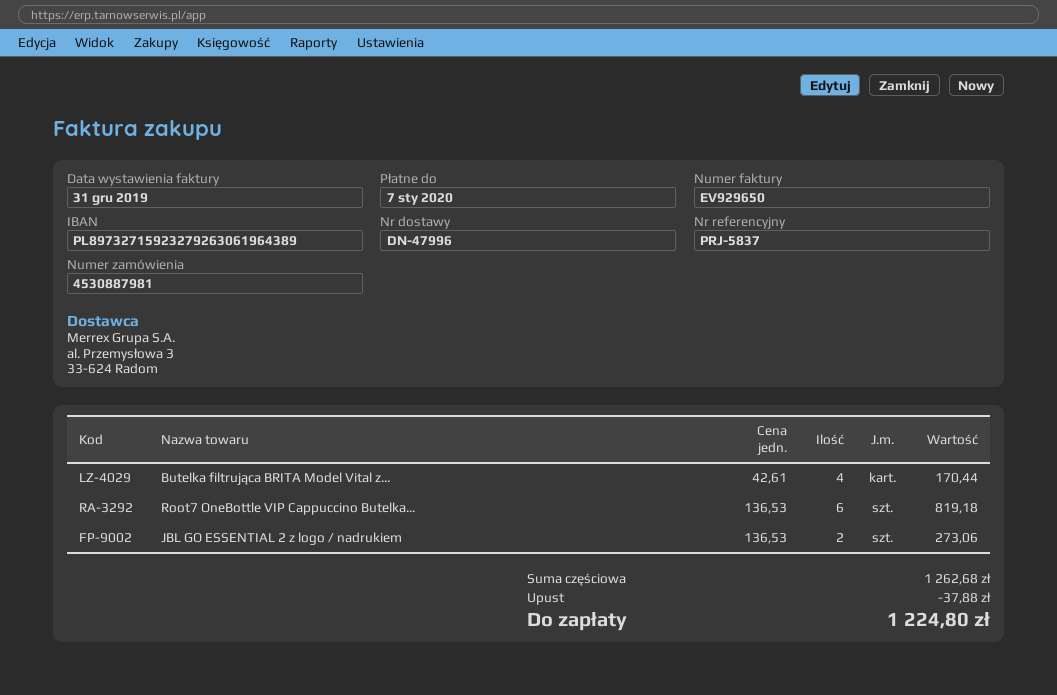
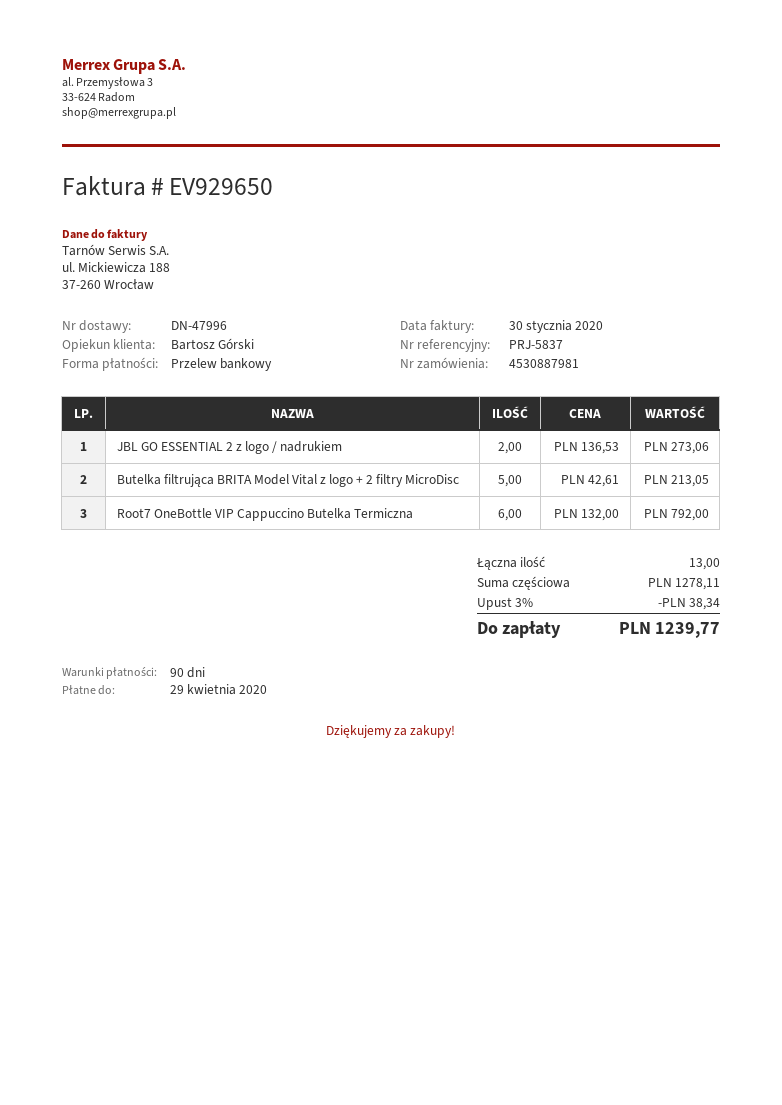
invoice date: 2019-12-31 -> 2020-01-30
due date: 2020-01-07 -> 2020-04-29
Butelka filtrująca BRITA Model Vital z...: 4 x 42.61 = 170.44 -> 5 x 42.61 = 213.05
Root7 OneBottle VIP Cappuccino Butelka...: 6 x 136.53 = 819.18 -> 6 x 132.00 = 792.00
subtotal: 1262.68 -> 1278.11
discount: 37.88 -> 38.34
total: 1224.80 -> 1239.77

